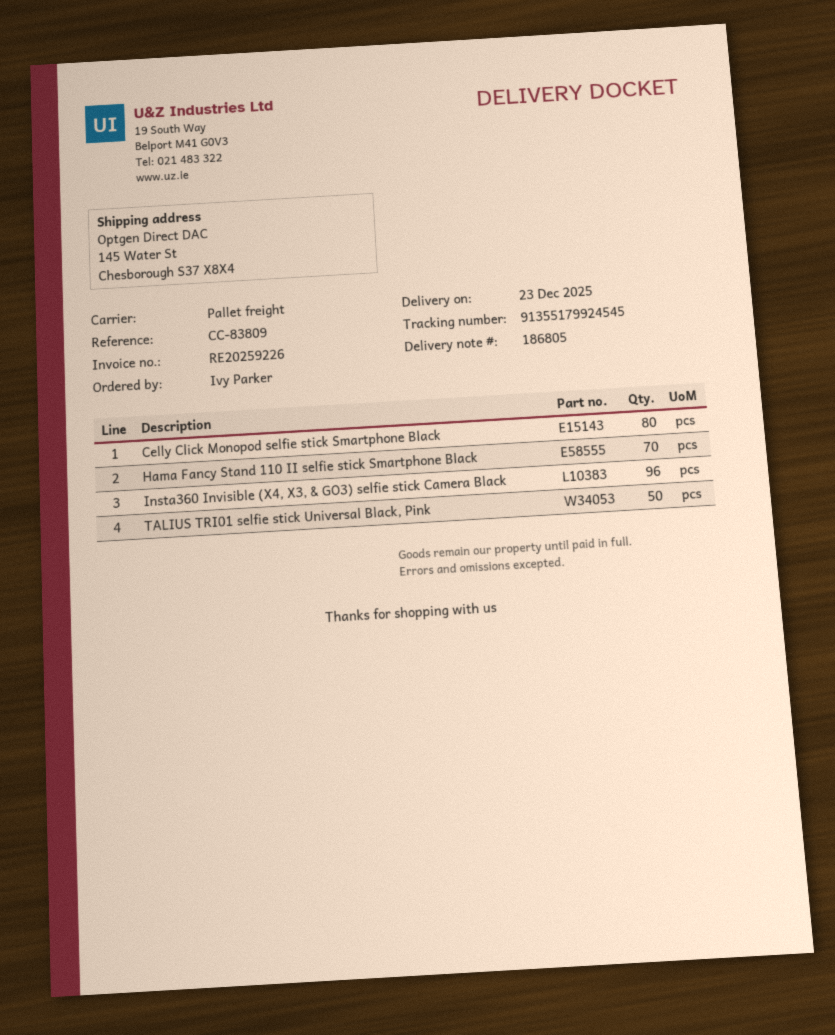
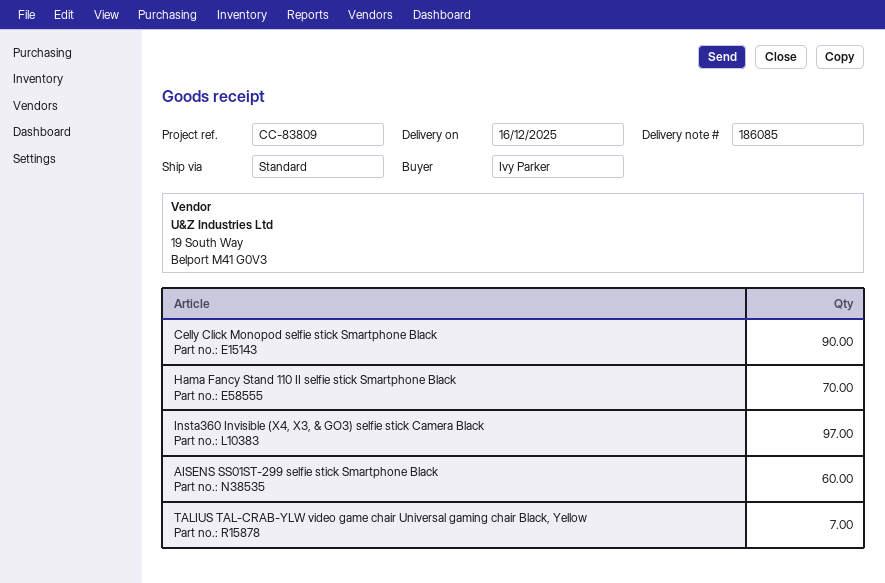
delivery note number: 186805 -> 186085
delivery date: 2025-12-23 -> 2025-12-16
shipping method: pallet freight -> standard
Celly Click Monopod selfie stick Smartphone Black: 80 -> 90
Insta360 Invisible (X4, X3, & GO3) selfie stick Camera Black: 96 -> 97
TALIUS TRI01 selfie stick Universal Black, Pink: 50 -> none
AISENS SS01ST-299 selfie stick Smartphone Black: none -> 60
TALIUS TAL-CRAB-YLW video game chair Universal gaming chair Black, Yellow: none -> 7

